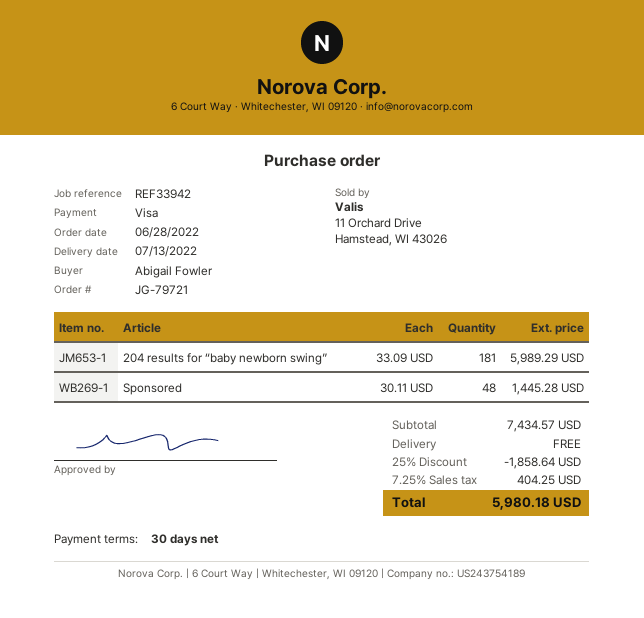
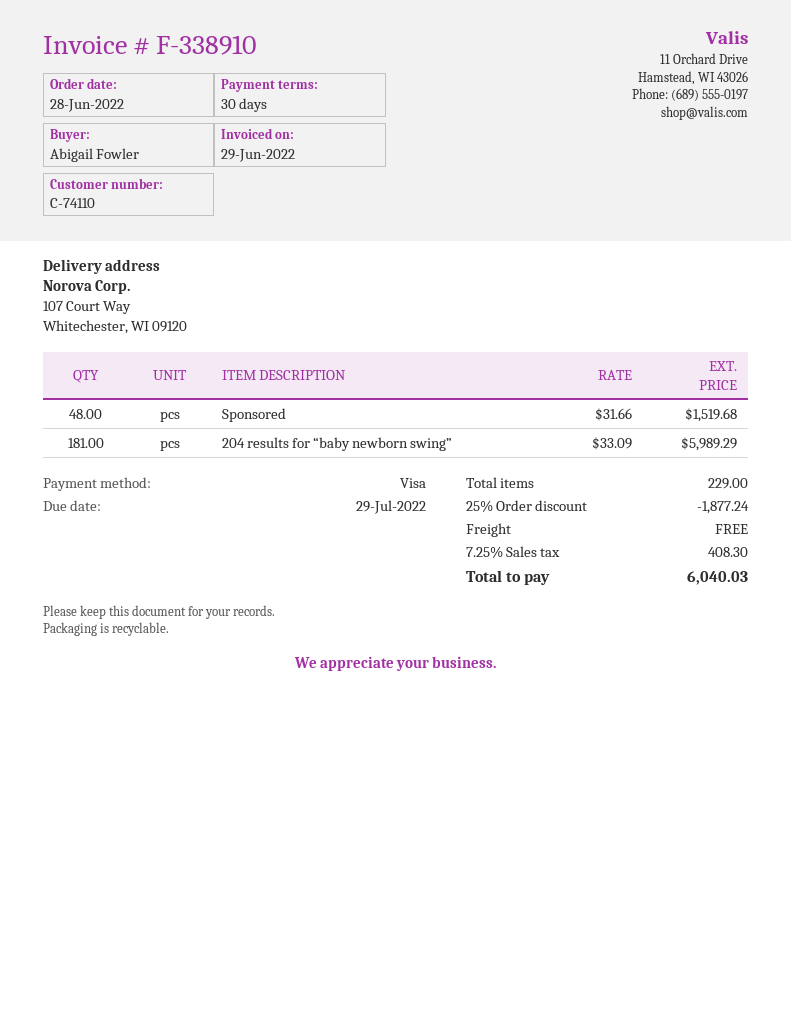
Sponsored: 48 x 30.11 = 1445.28 -> 48 x 31.66 = 1519.68
discount: 25% = 1858.64 -> 25% = 1877.24
tax: 7.25% = 404.25 -> 7.25% = 408.30
total: 5980.18 -> 6040.03

